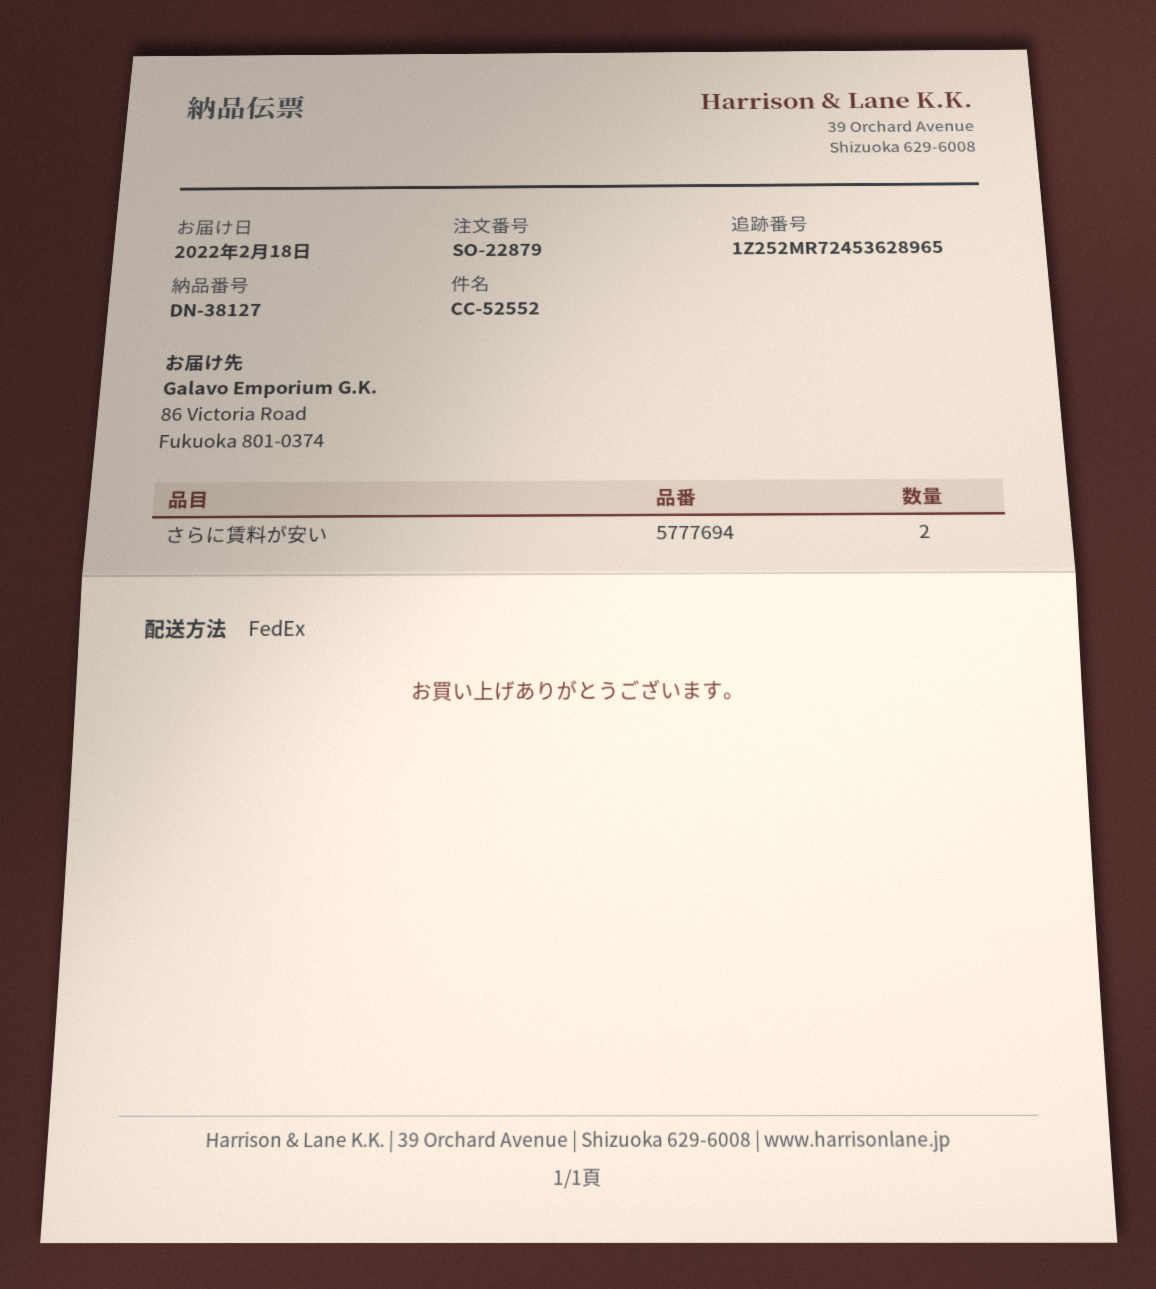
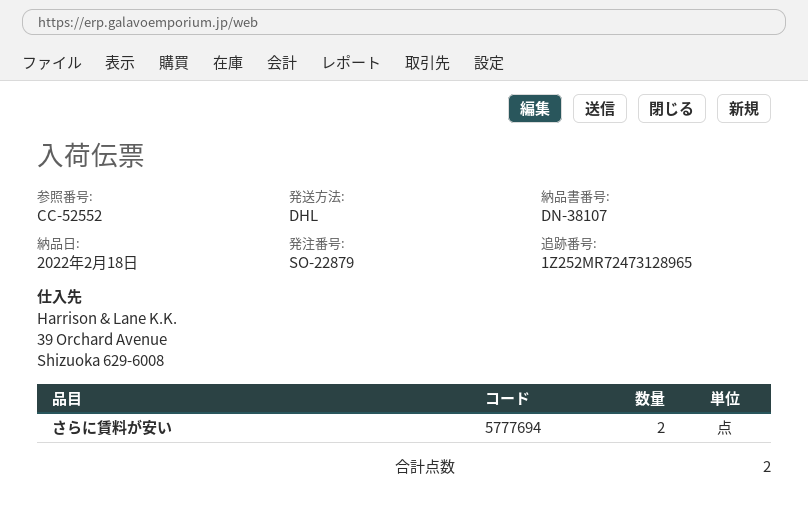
delivery note number: DN-38127 -> DN-38107
shipping method: FedEx -> DHL
tracking number: 1Z252MR72453628965 -> 1Z252MR72473128965

